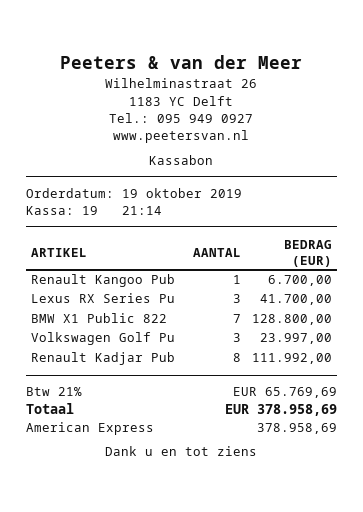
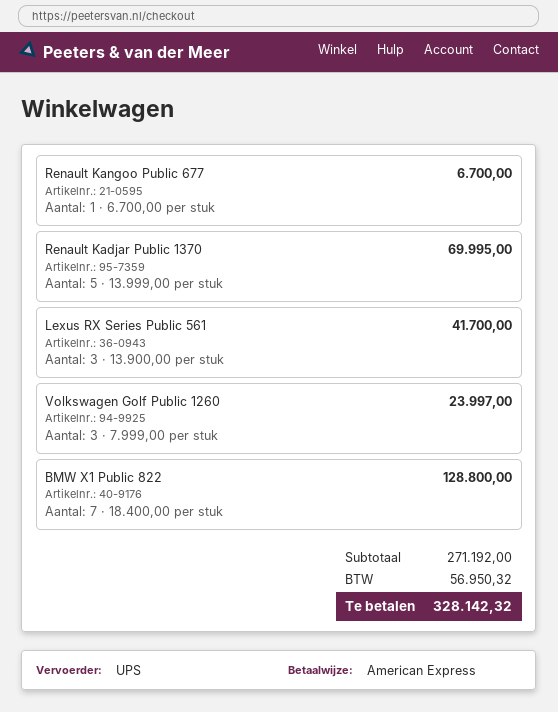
Renault Kadjar Pub: 8 for 111992.00 -> 5 for 69995.00
tax: 65769.69 -> 56950.32
total: 378958.69 -> 328142.32

